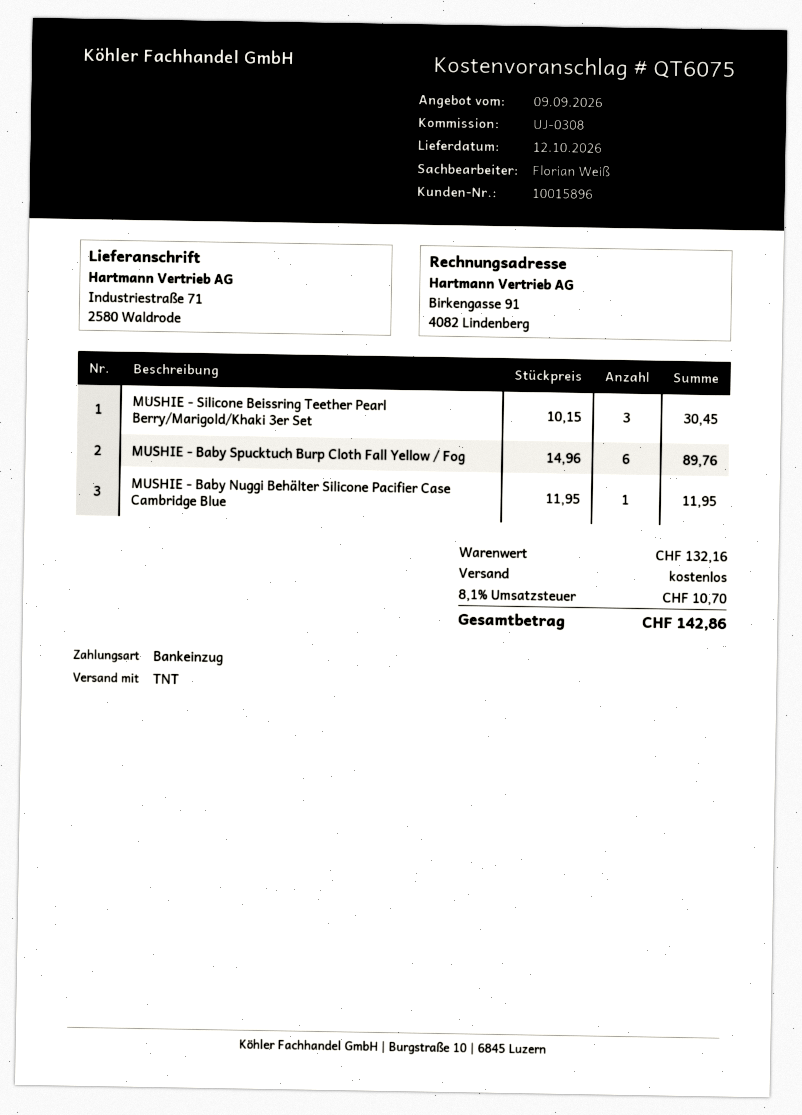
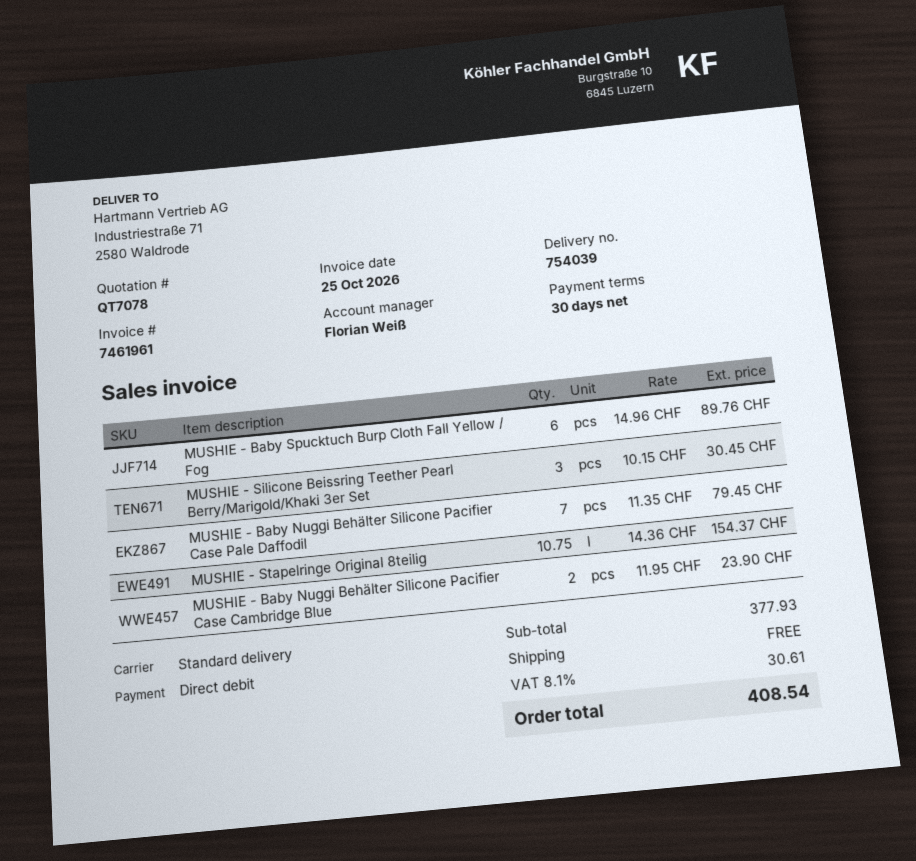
quote number: QT6075 -> QT7078
shipping method: TNT -> standard
MUSHIE - Baby Nuggi Behälter Silicone Pacifier Case Cambridge Blue: 1 x 11.95 = 11.95 -> 2 x 11.95 = 23.90
MUSHIE - Baby Nuggi Behälter Silicone Pacifier Case Pale Daffodil: none -> 7 x 11.35 = 79.45
MUSHIE - Stapelringe Original 8teilig: none -> 10.75 x 14.36 = 154.37
subtotal: 132.16 -> 377.93
tax: 8.1% = 10.70 -> 8.1% = 30.61
total: 142.86 -> 408.54

